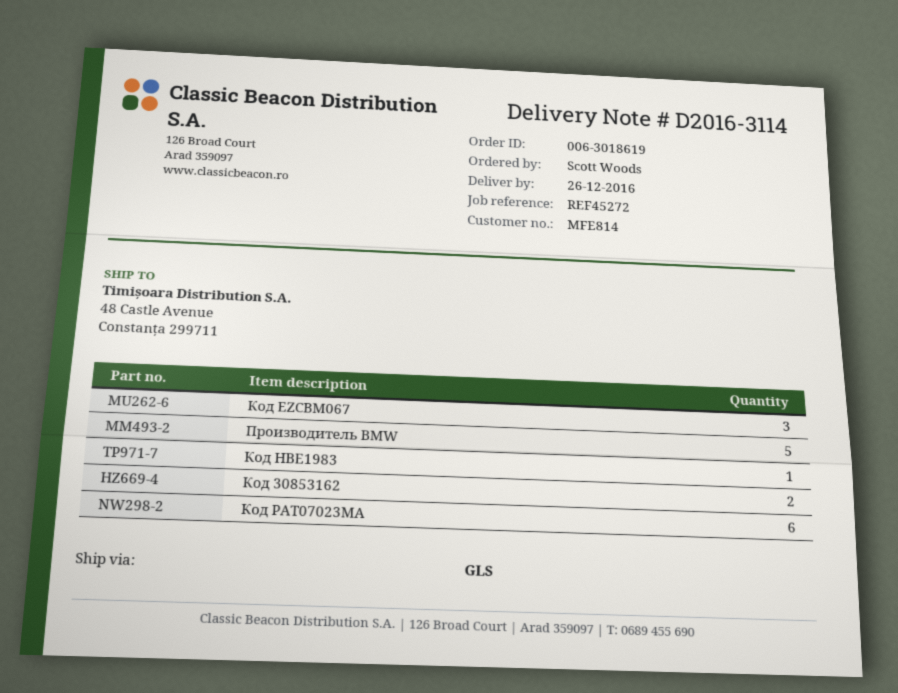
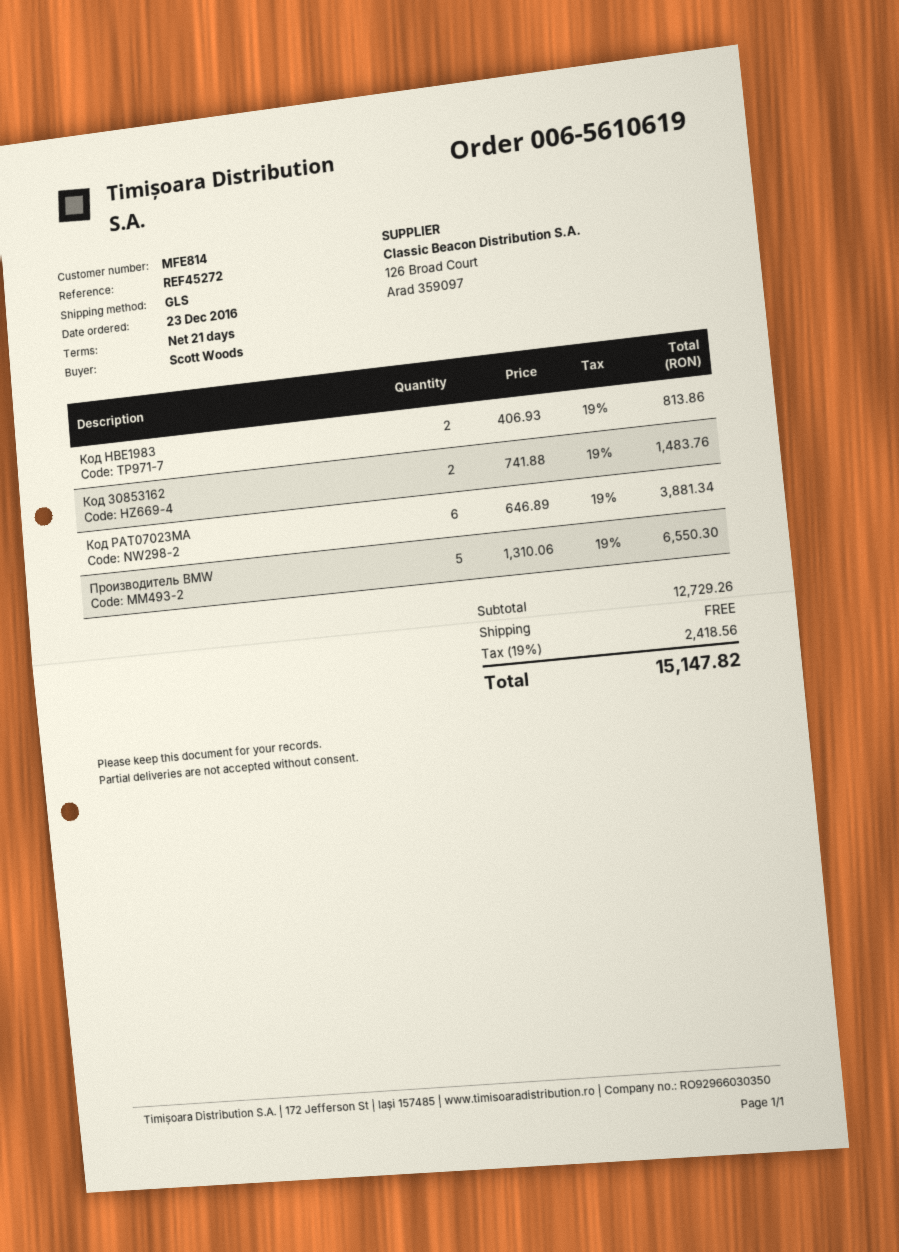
order number: 006-3018619 -> 006-5610619
Код EZCBM067: 3 -> none
Код HBE1983: 1 -> 2

